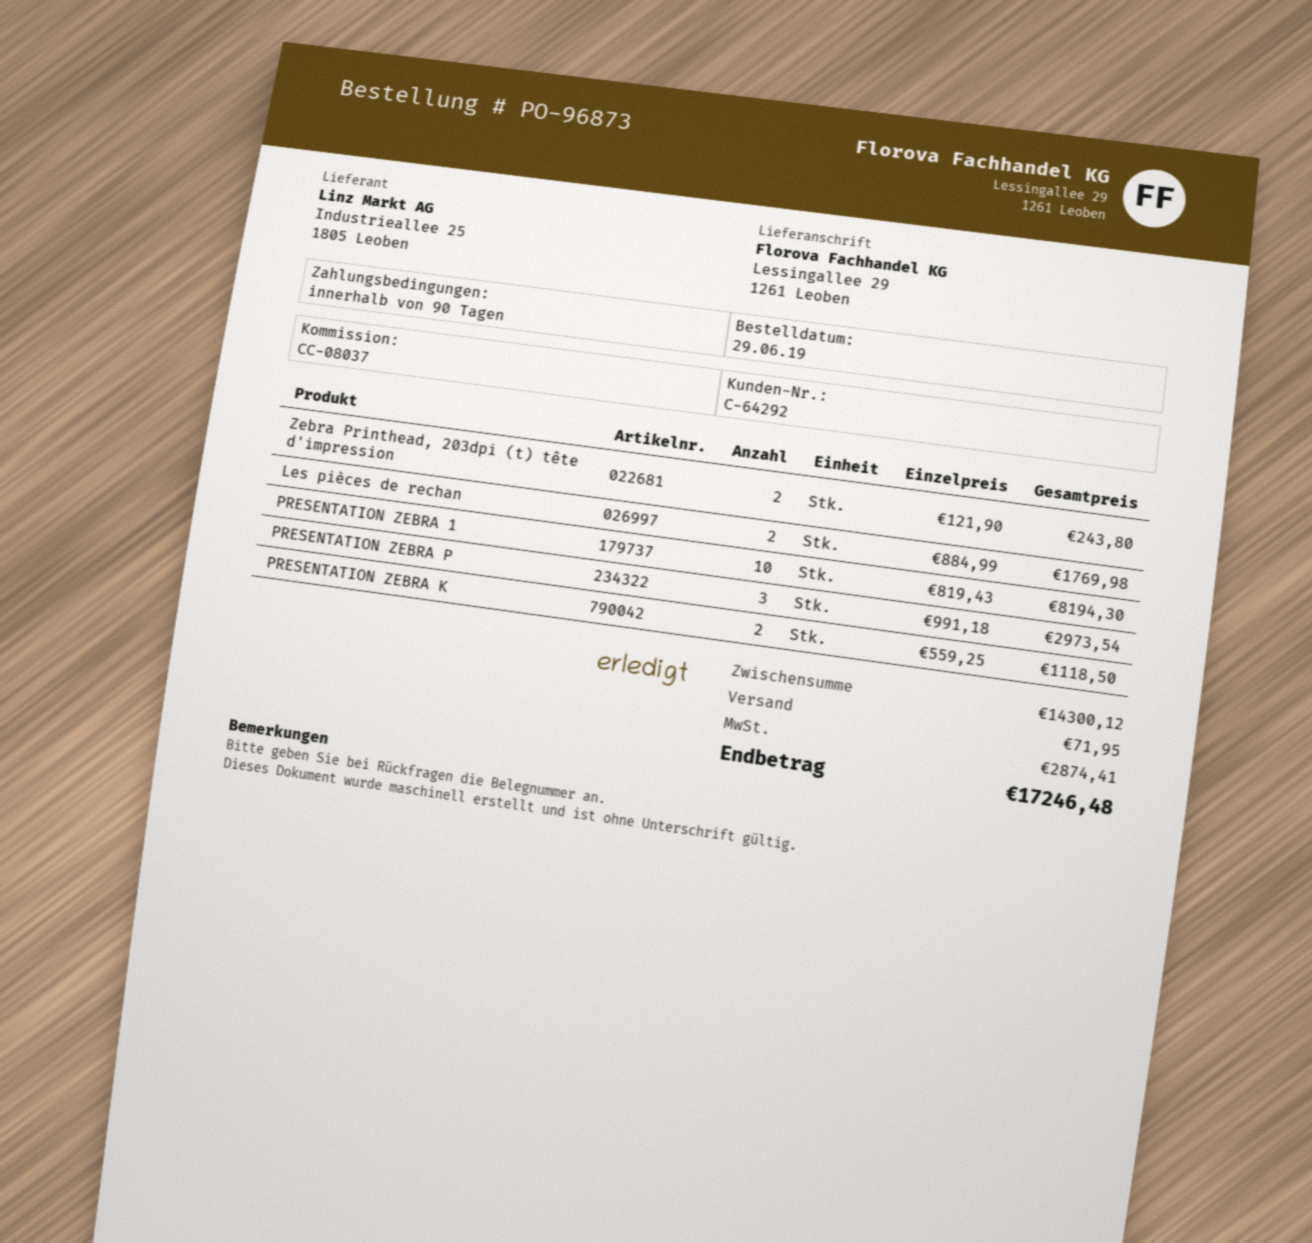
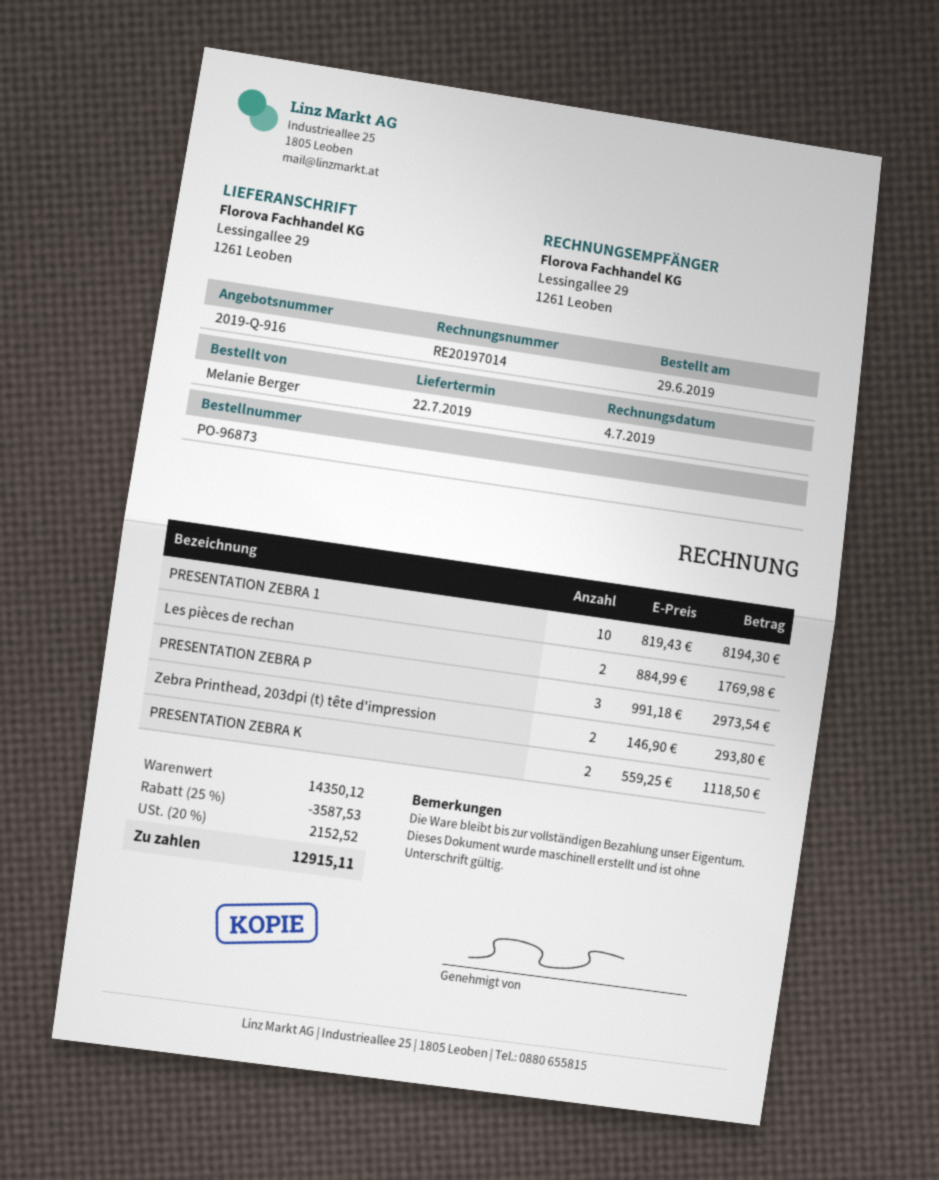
Zebra Printhead, 203dpi (t) tête d'impression: 2 x 121.90 = 243.80 -> 2 x 146.90 = 293.80
subtotal: 14300.12 -> 14350.12
discount: none -> 25% = 3587.53
shipping: 71.95 -> none
tax: 2874.41 -> 2152.52
total: 17246.48 -> 12915.11

